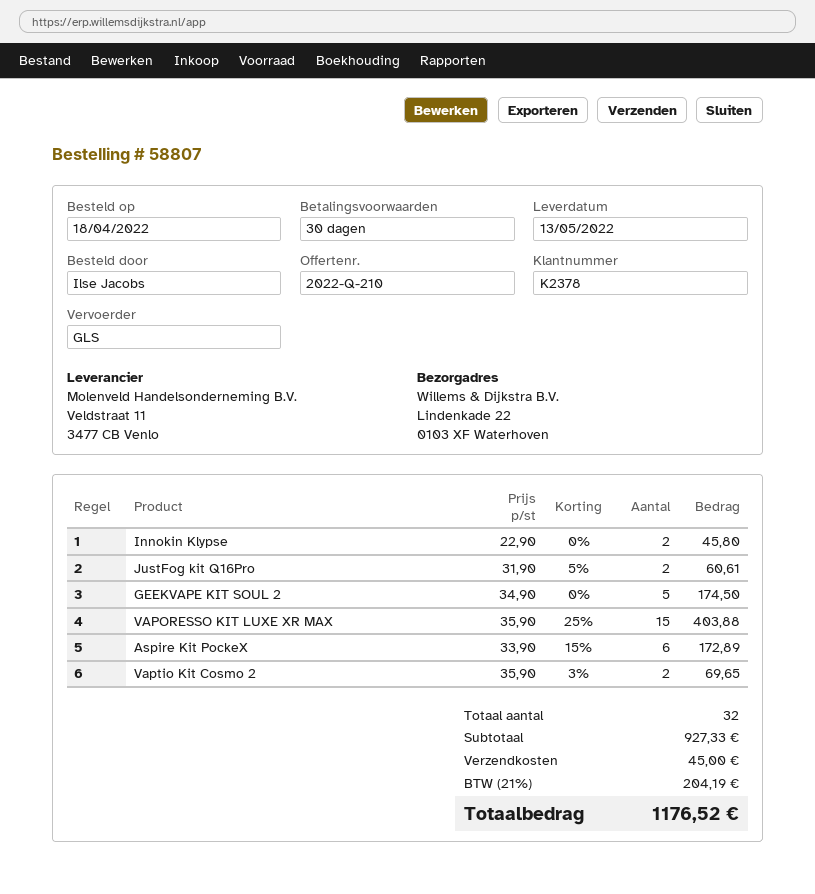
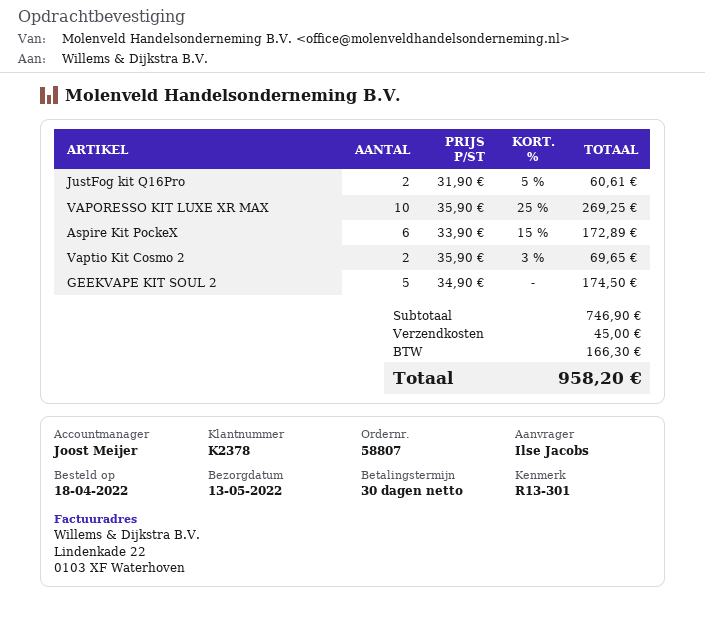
Innokin Klypse: 2 x 22.90 = 45.80 -> none
VAPORESSO KIT LUXE XR MAX: 15 x 35.90 - 25% = 403.88 -> 10 x 35.90 - 25% = 269.25
subtotal: 927.33 -> 746.90
tax: 204.19 -> 166.30
total: 1176.52 -> 958.20

